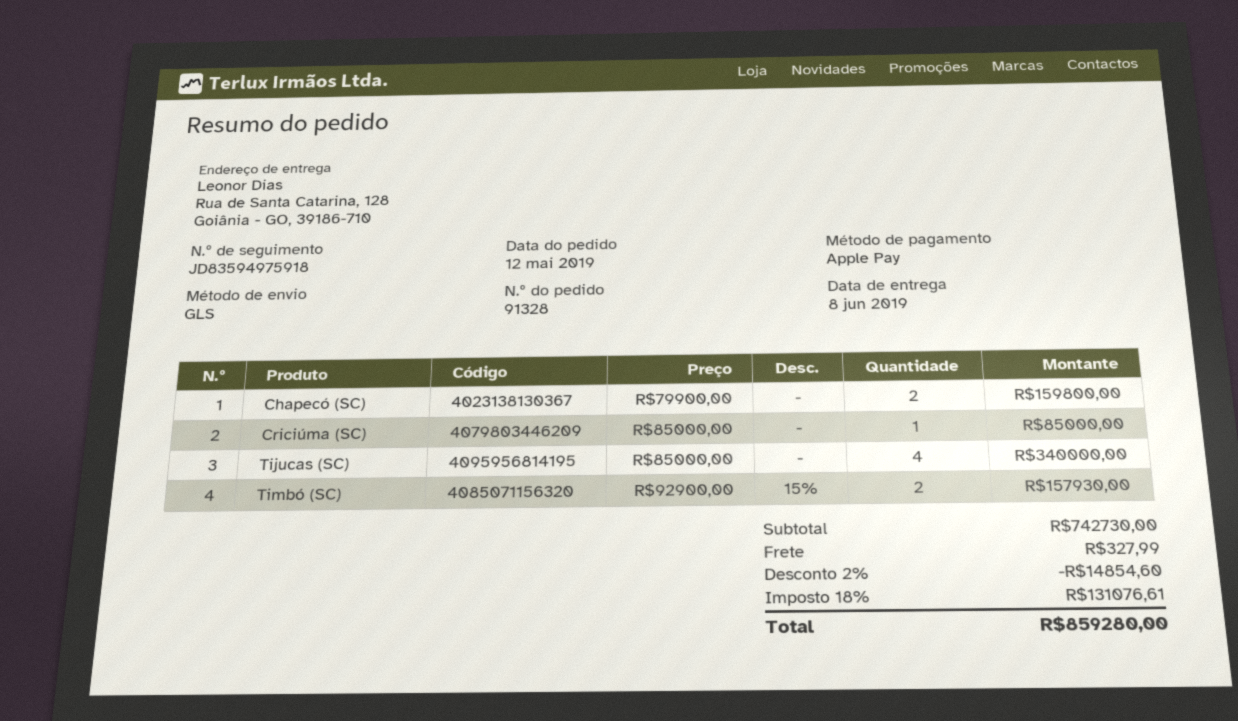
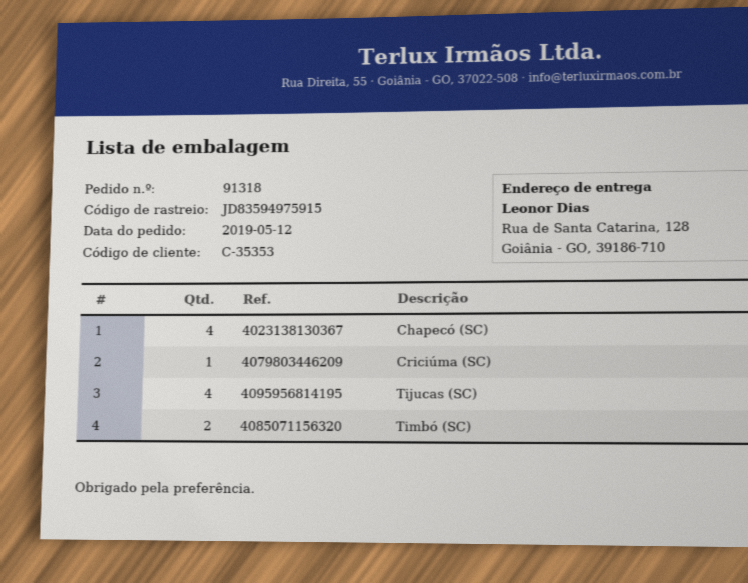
order number: 91328 -> 91318
tracking number: JD83594975918 -> JD83594975915
Chapecó (SC): 2 -> 4

